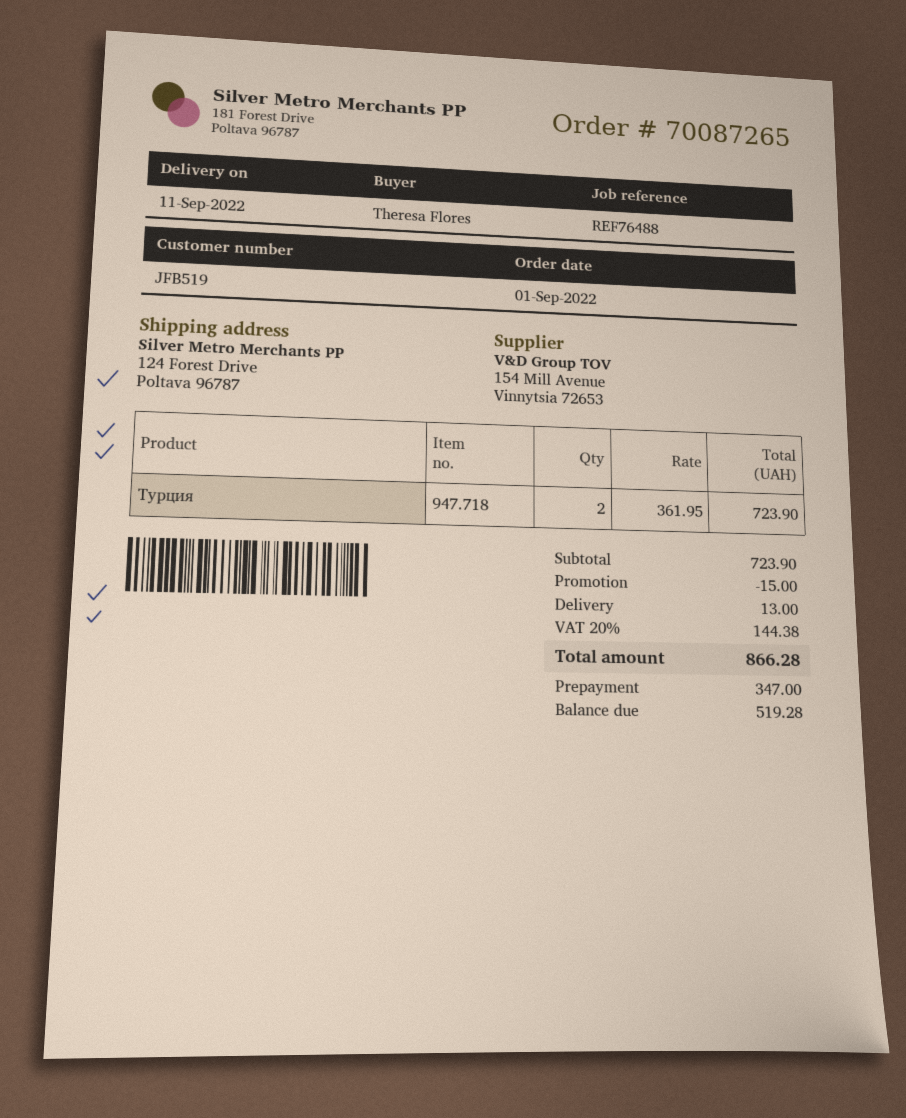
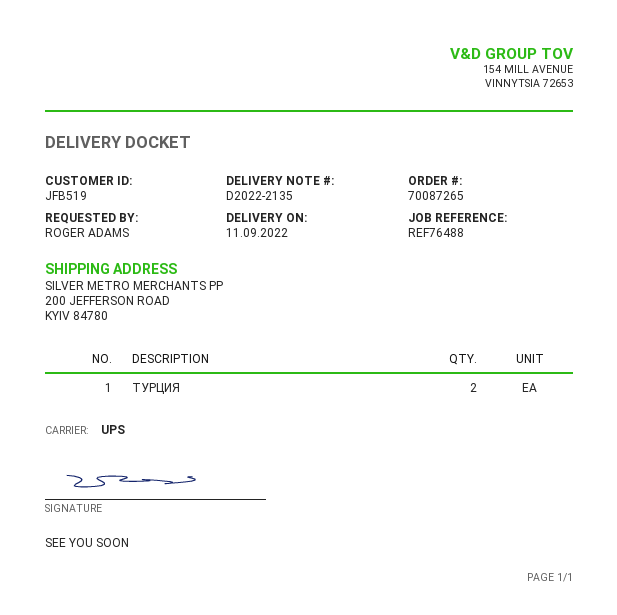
ordered by: Theresa Flores -> ROGER ADAMS
ship to: 124 Forest Drive, Poltava 96787 -> 200 JEFFERSON ROAD, KYIV 84780

